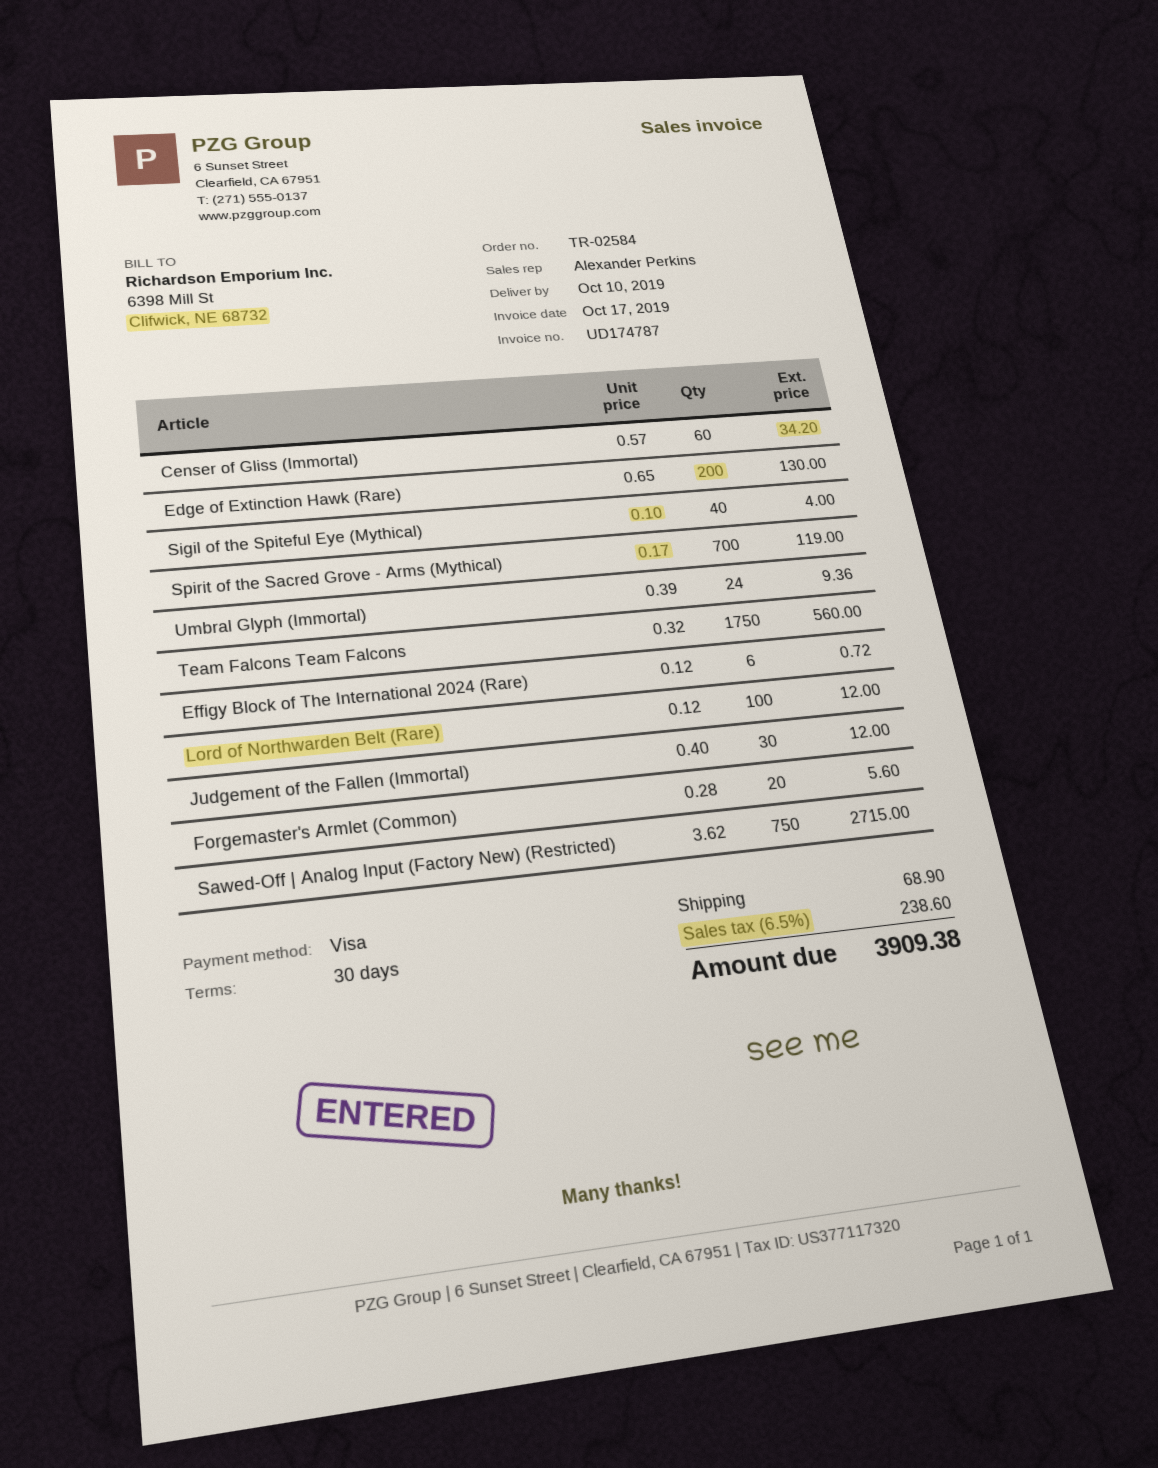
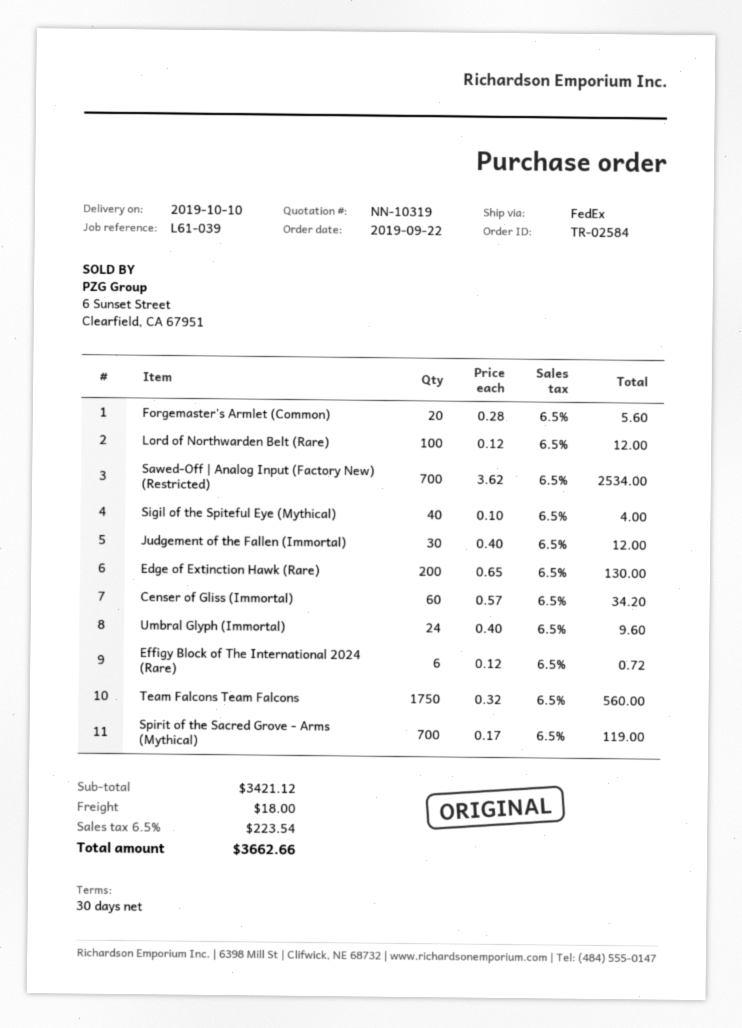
Umbral Glyph (Immortal): 24 x 0.39 = 9.36 -> 24 x 0.40 = 9.60
Sawed-Off | Analog Input (Factory New) (Restricted): 750 x 3.62 = 2715.00 -> 700 x 3.62 = 2534.00
shipping: 68.90 -> 18.00
tax: 6.5% = 238.60 -> 6.5% = 223.54
total: 3909.38 -> 3662.66

